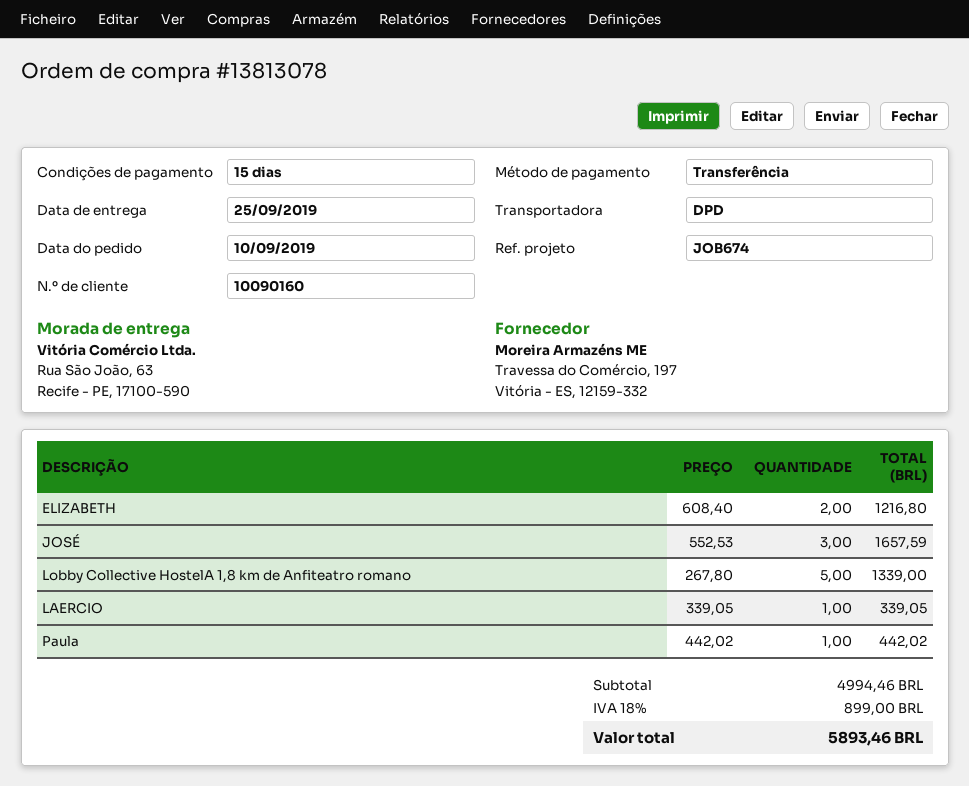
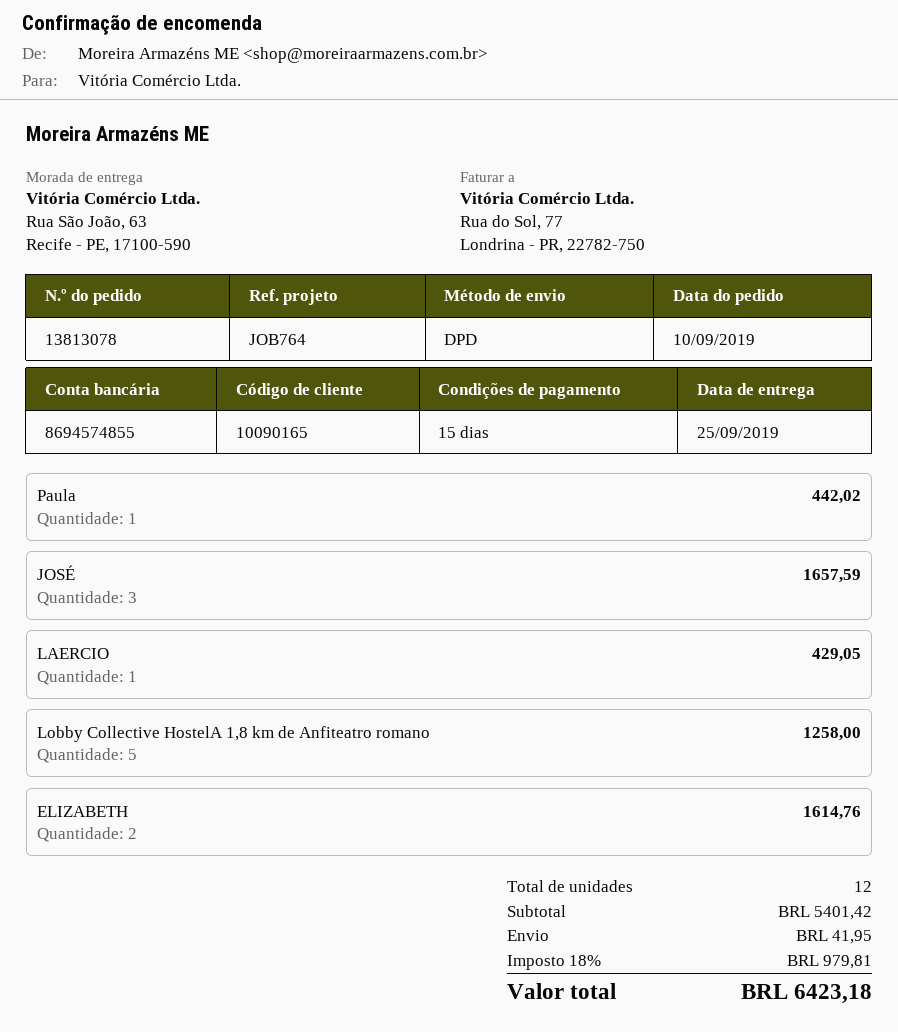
customer number: 10090160 -> 10090165
reference: JOB674 -> JOB764
ELIZABETH: 2 for 1216.80 -> 2 for 1614.76
Lobby Collective HostelA 1,8 km de Anfiteatro romano: 5 for 1339.00 -> 5 for 1258.00
LAERCIO: 1 for 339.05 -> 1 for 429.05
subtotal: 4994.46 -> 5401.42
shipping: none -> 41.95
tax: 18% = 899.00 -> 18% = 979.81
total: 5893.46 -> 6423.18

